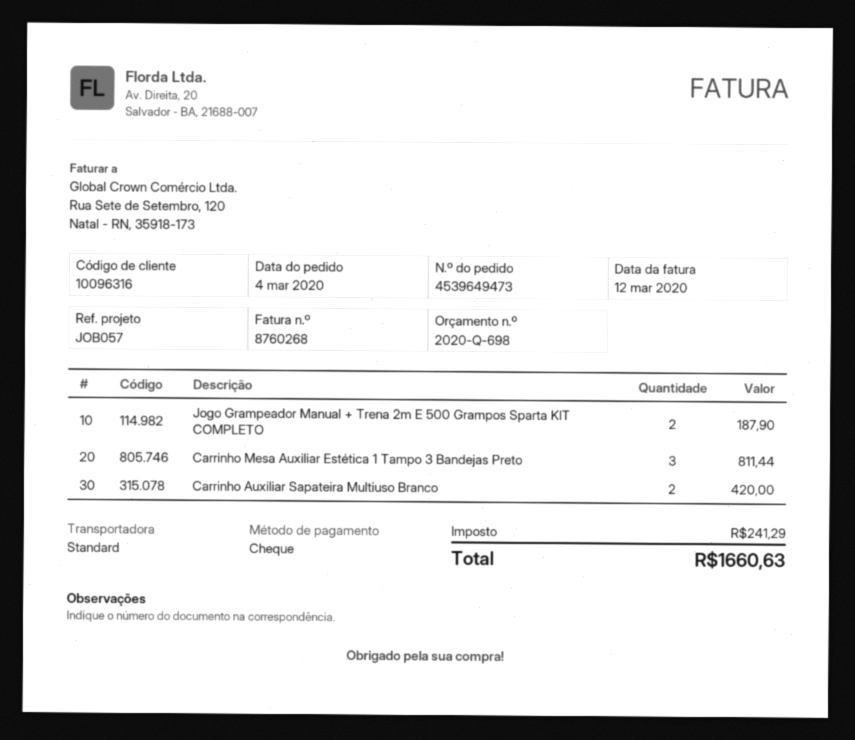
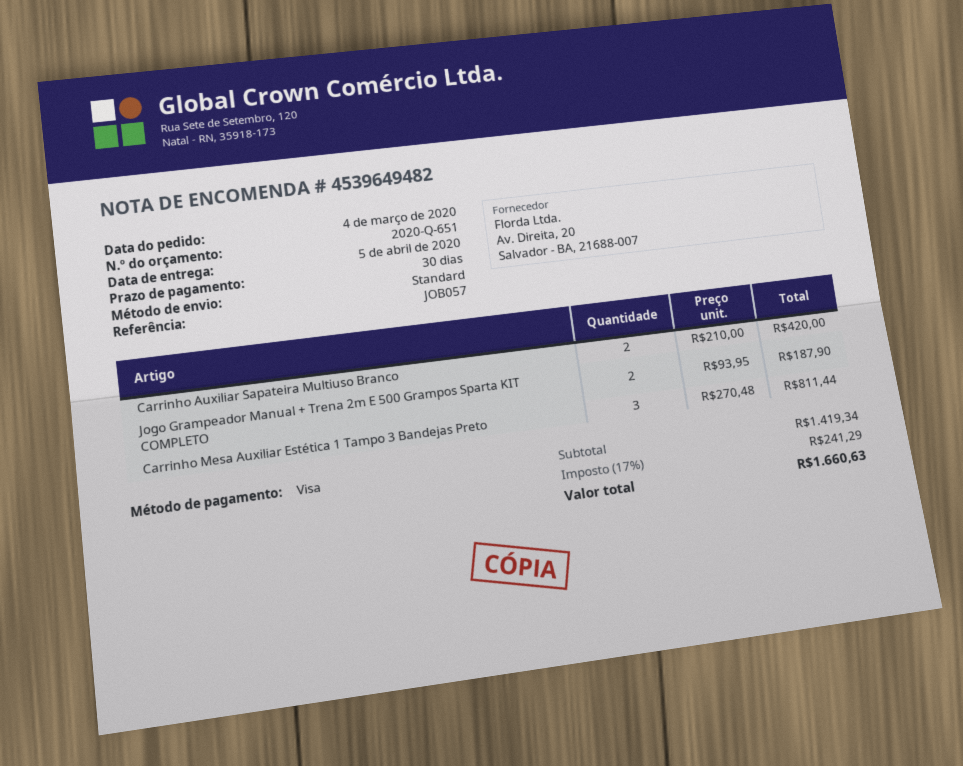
quote number: 2020-Q-698 -> 2020-Q-651
order number: 4539649473 -> 4539649482
payment method: cheque -> Visa

